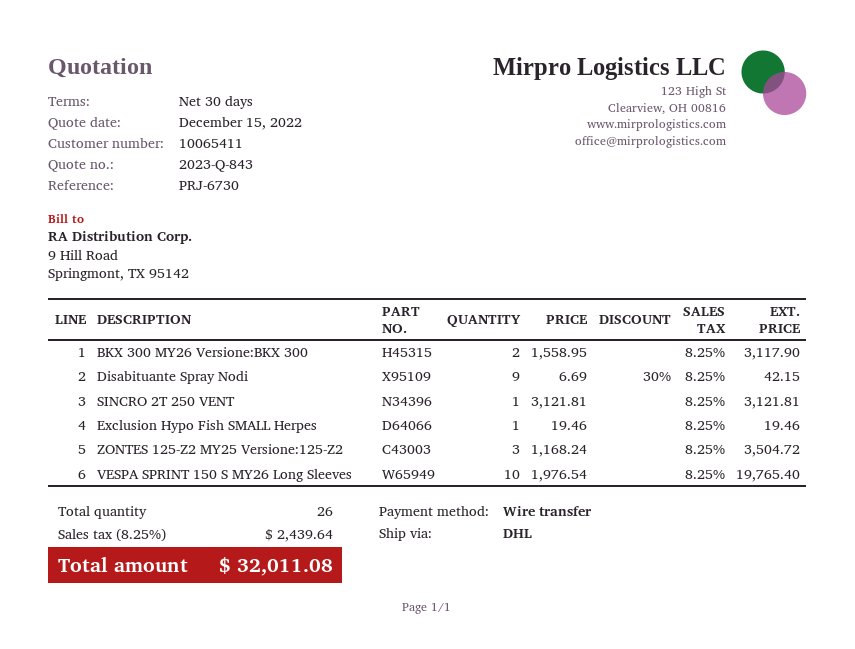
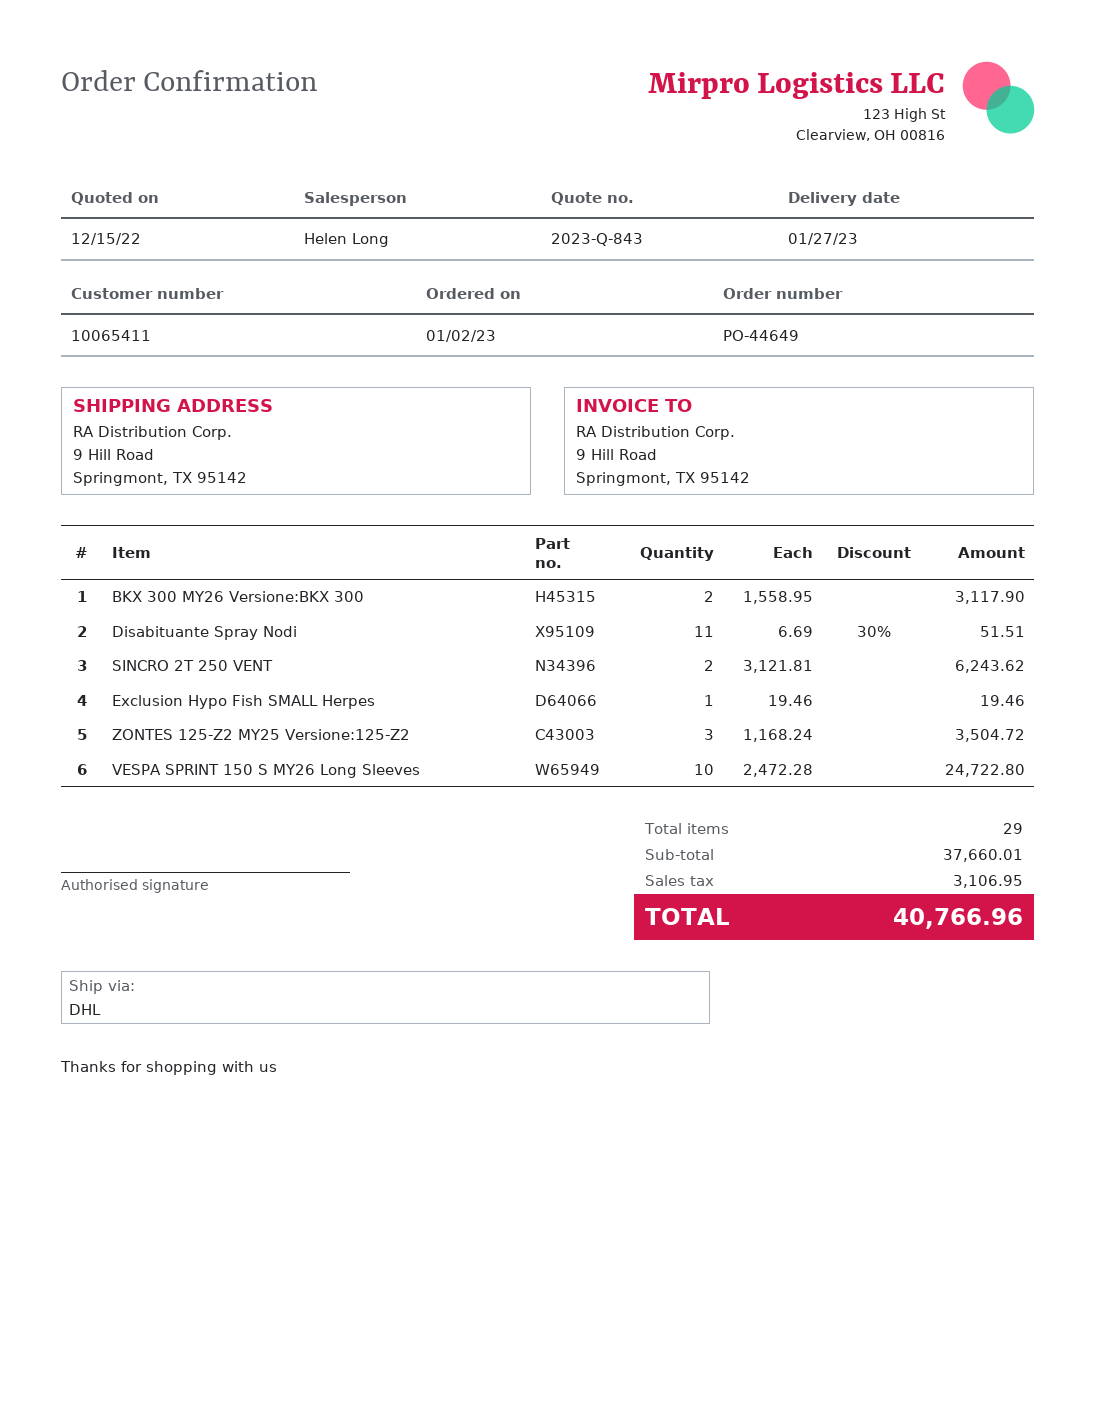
Disabituante Spray Nodi: 9 x 6.69 - 30% = 42.15 -> 11 x 6.69 - 30% = 51.51
SINCRO 2T 250 VENT: 1 x 3121.81 = 3121.81 -> 2 x 3121.81 = 6243.62
VESPA SPRINT 150 S MY26 Long Sleeves: 10 x 1976.54 = 19765.40 -> 10 x 2472.28 = 24722.80
total quantity: 26 -> 29
tax: 2439.64 -> 3106.95
total: 32011.08 -> 40766.96

